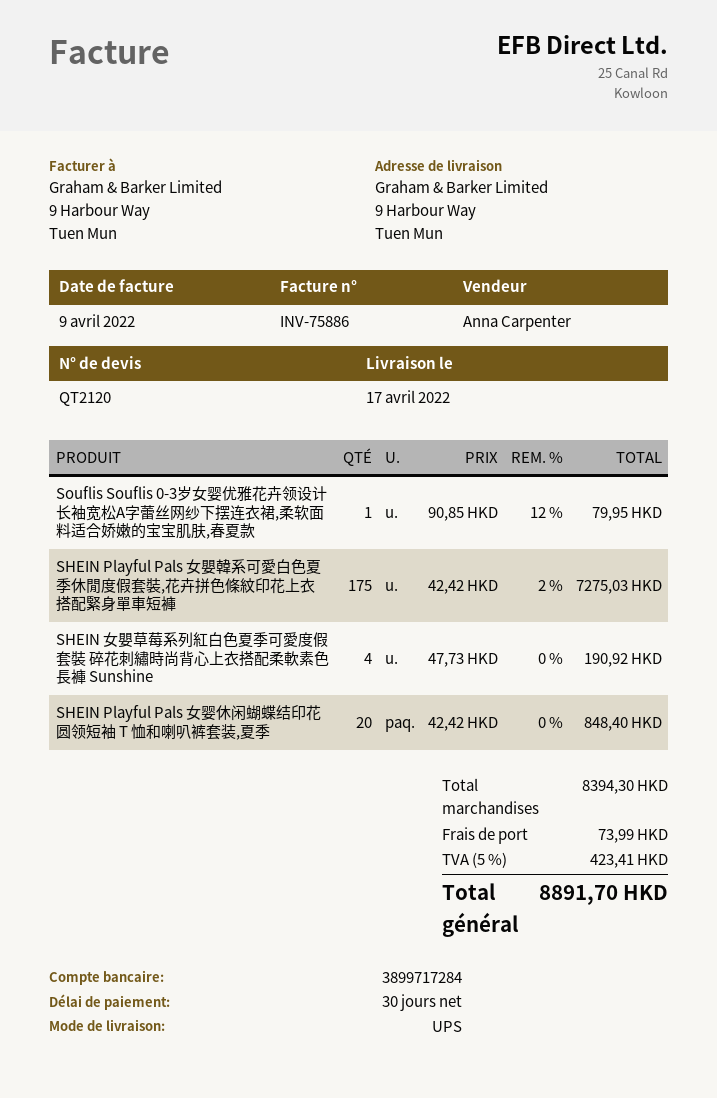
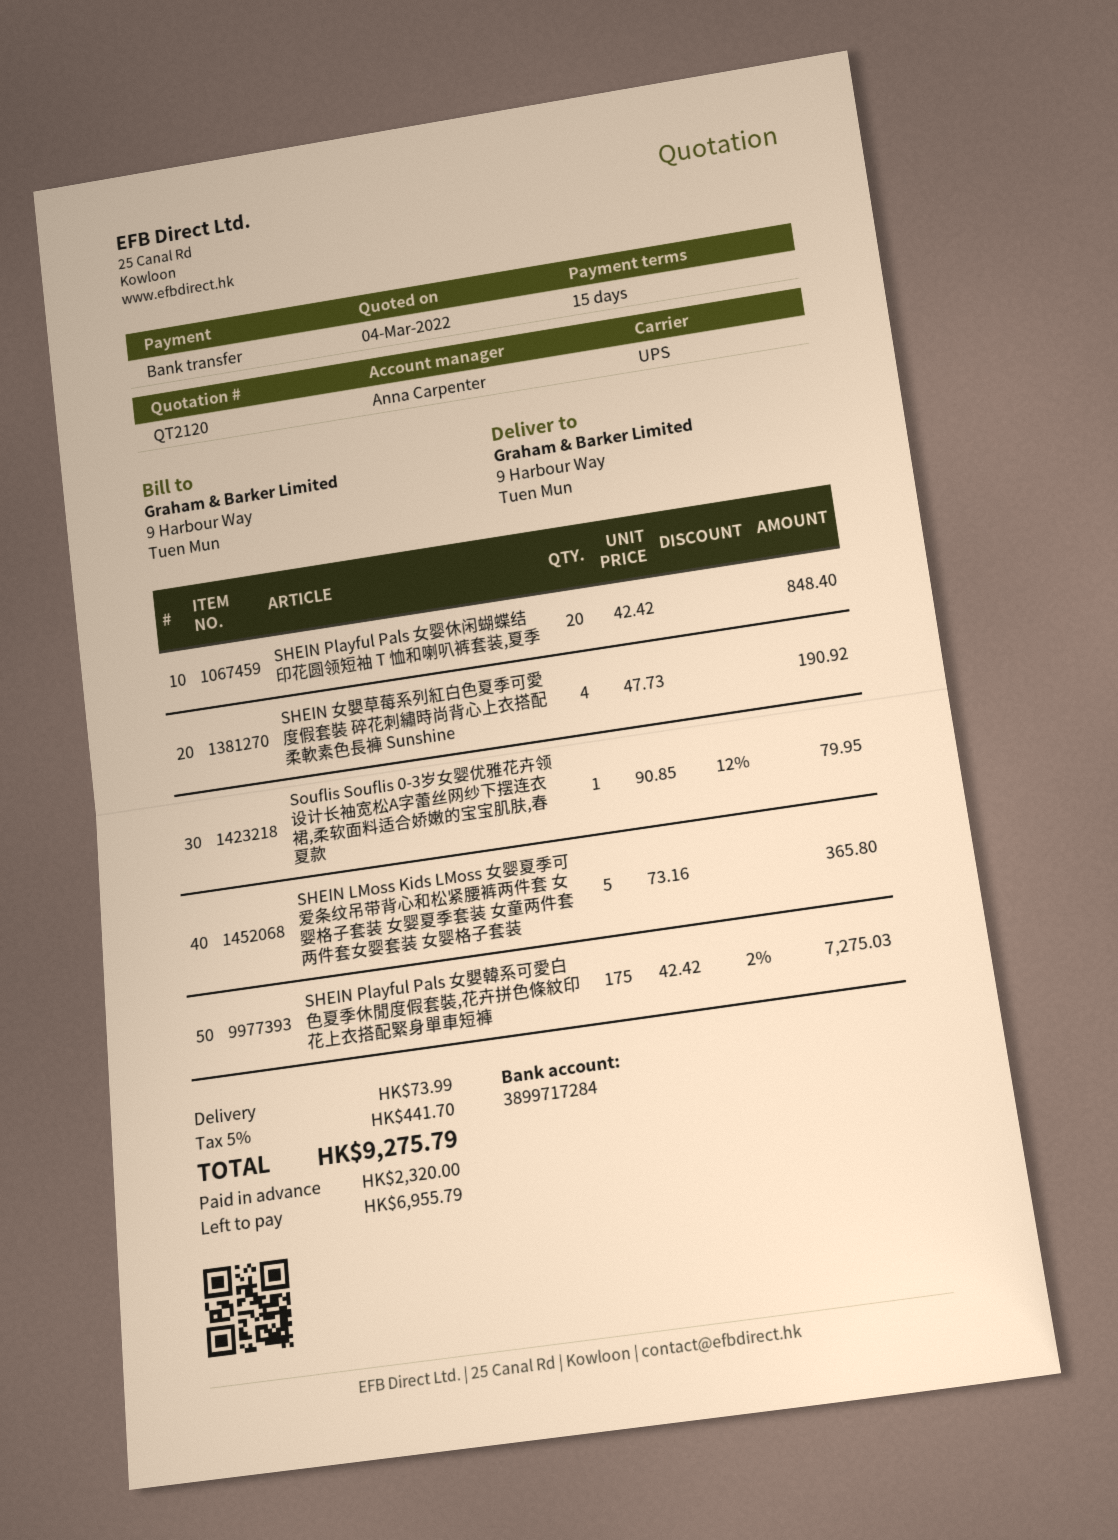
payment terms: 30 days -> 15 days
SHEIN LMoss Kids LMoss 女婴夏季可爱条纹吊带背心和松紧腰裤两件套 女婴格子套装 女婴夏季套装 女童两件套 两件套女婴套装 女婴格子套装: none -> 5 x 73.16 = 365.80
tax: 5% = 423.41 -> 5% = 441.70
total: 8891.70 -> 9275.79

